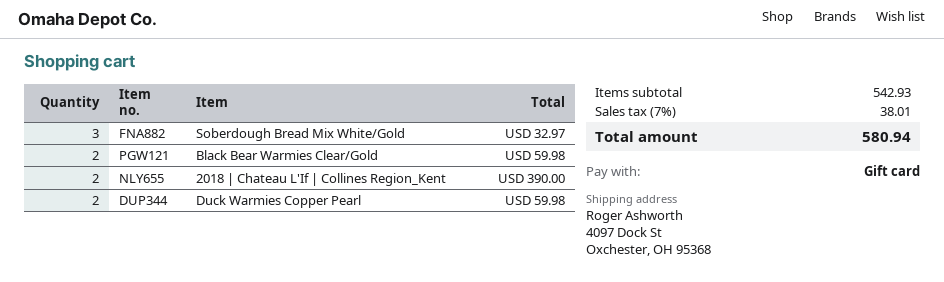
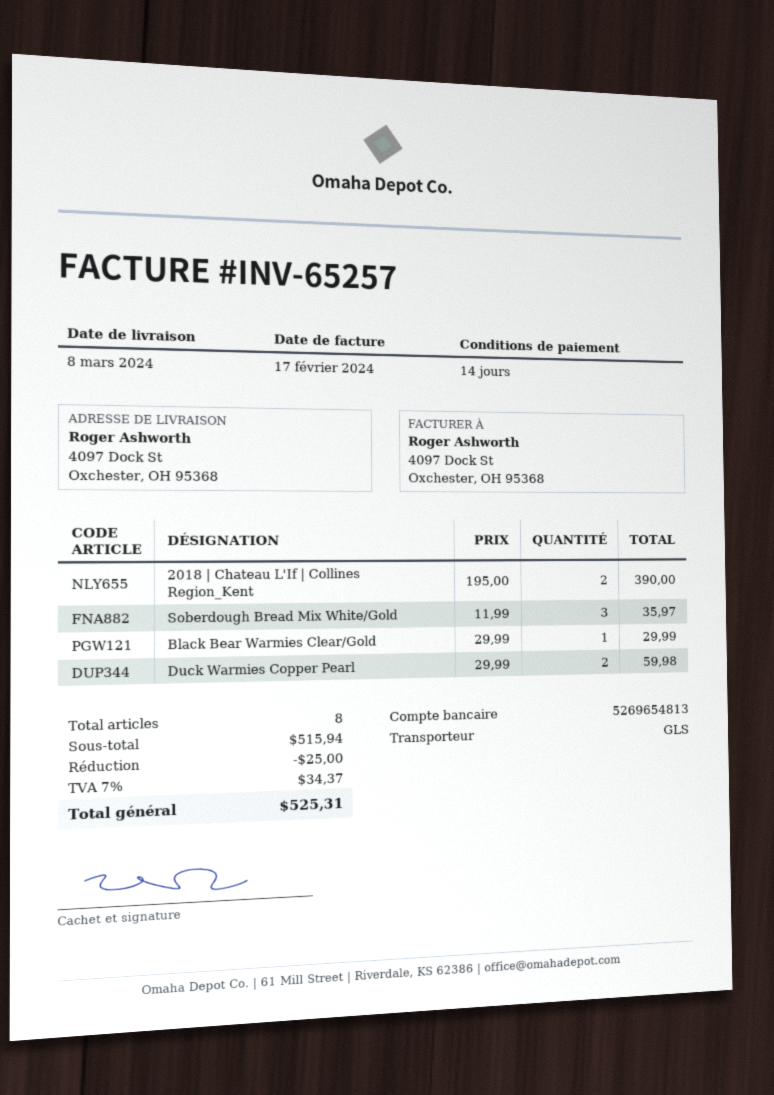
Soberdough Bread Mix White/Gold: 3 for 32.97 -> 3 for 35.97
Black Bear Warmies Clear/Gold: 2 for 59.98 -> 1 for 29.99
subtotal: 542.93 -> 515.94
discount: none -> 25.00
tax: 7% = 38.01 -> 7% = 34.37
total: 580.94 -> 525.31

